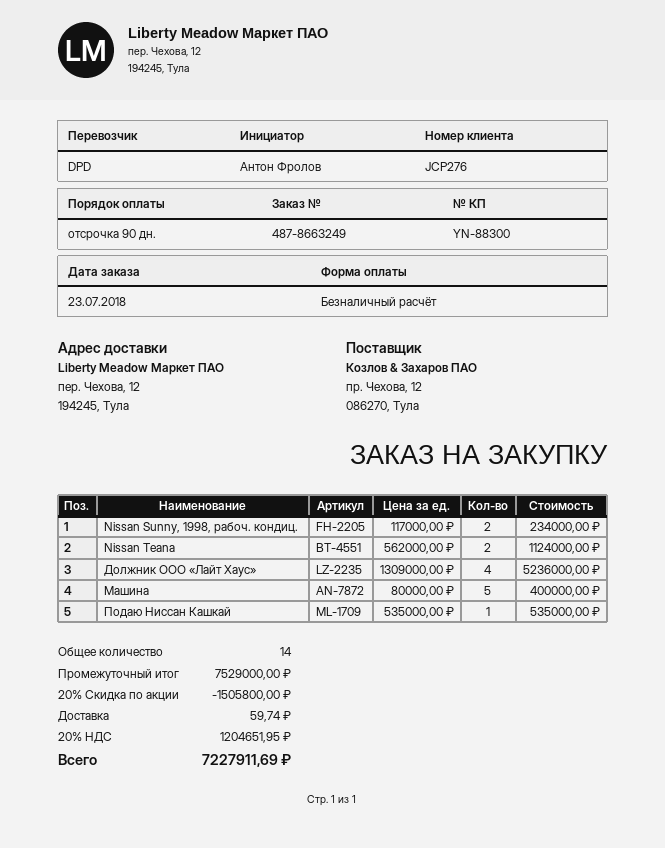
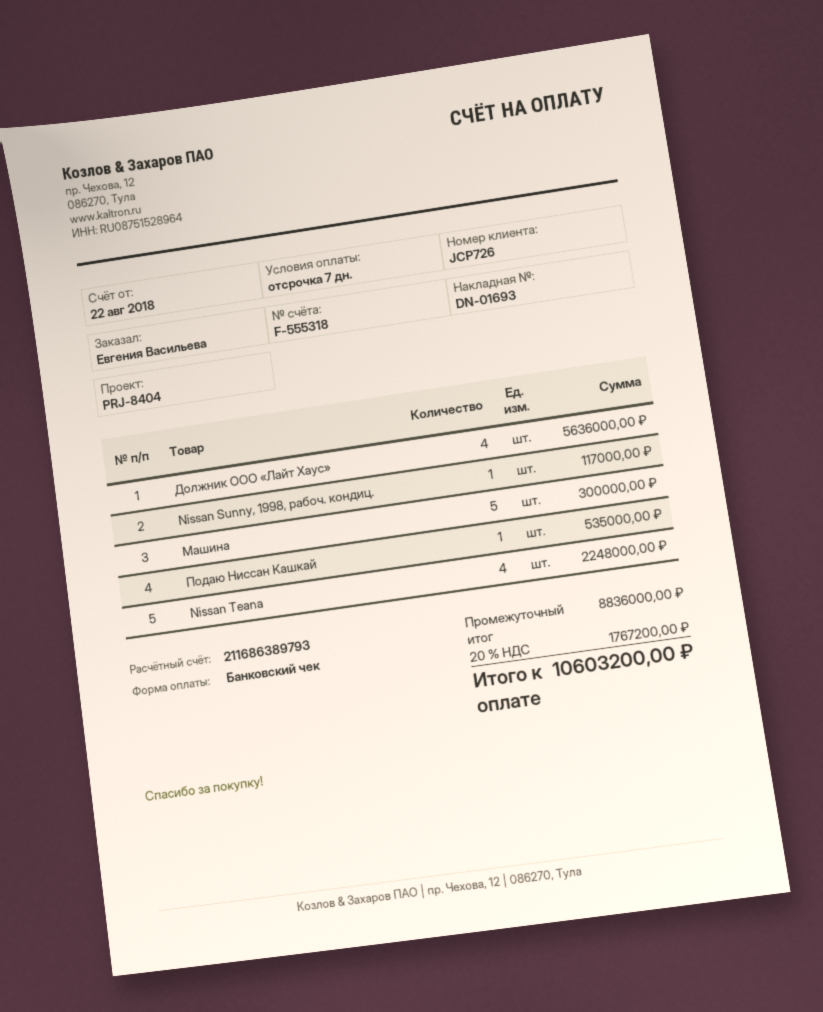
payment terms: 90 days -> 7 days
customer number: JCP276 -> JCP726
ordered by: Антон Фролов -> Евгения Васильева
payment method: bank transfer -> cheque
Nissan Sunny, 1998, рабоч. кондиц.: 2 for 234000.00 -> 1 for 117000.00
Nissan Teana: 2 for 1124000.00 -> 4 for 2248000.00
Должник ООО «Лайт Хаус»: 4 for 5236000.00 -> 4 for 5636000.00
Машина: 5 for 400000.00 -> 5 for 300000.00
subtotal: 7529000.00 -> 8836000.00
discount: 20% = 1505800.00 -> none
shipping: 59.74 -> none
tax: 20% = 1204651.95 -> 20% = 1767200.00
total: 7227911.69 -> 10603200.00

